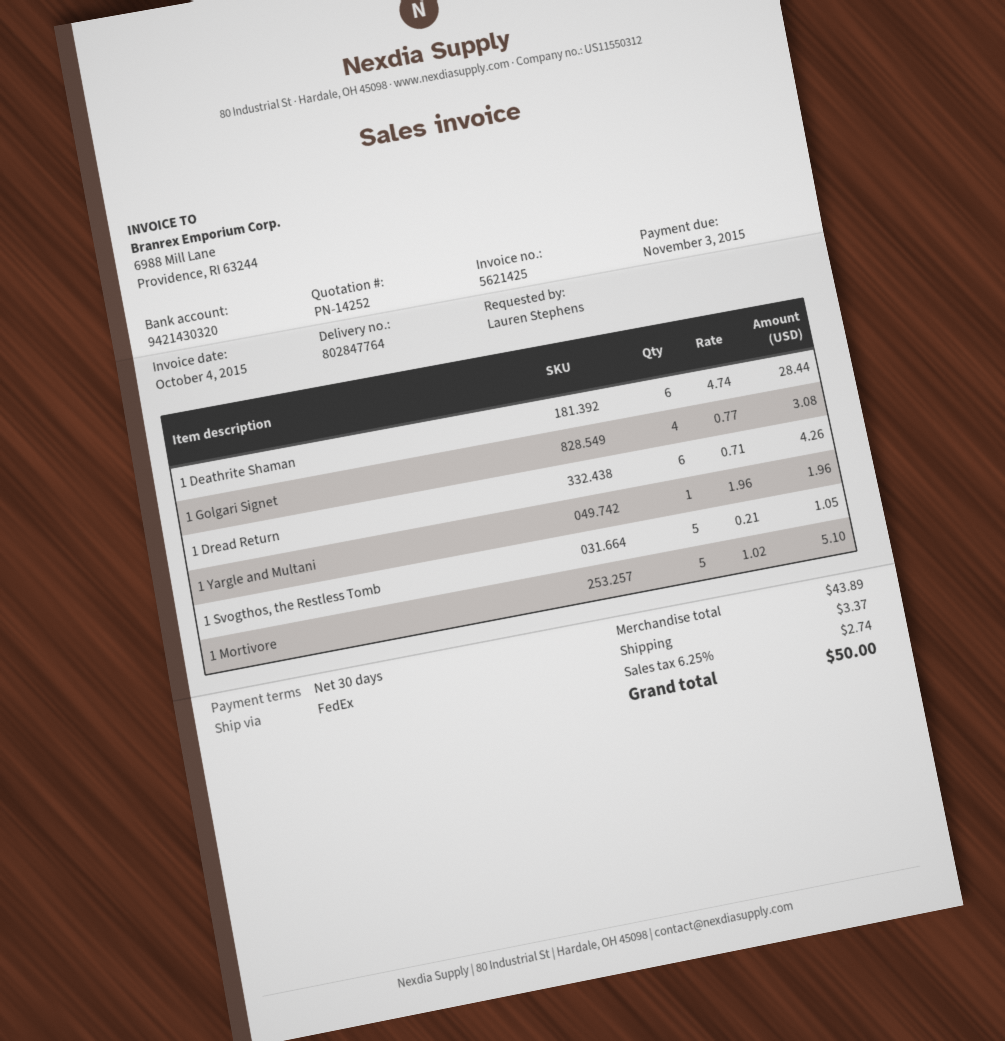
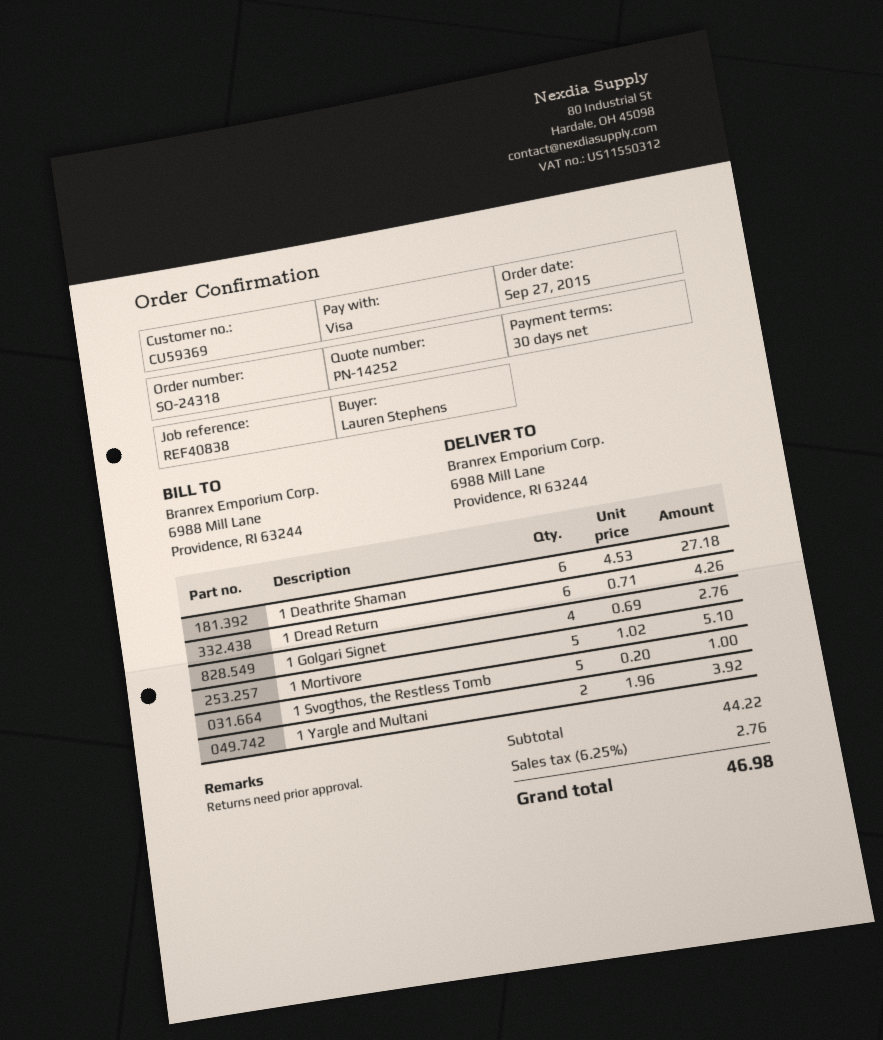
1 Deathrite Shaman: 6 x 4.74 = 28.44 -> 6 x 4.53 = 27.18
1 Golgari Signet: 4 x 0.77 = 3.08 -> 4 x 0.69 = 2.76
1 Yargle and Multani: 1 x 1.96 = 1.96 -> 2 x 1.96 = 3.92
1 Svogthos, the Restless Tomb: 5 x 0.21 = 1.05 -> 5 x 0.20 = 1.00
subtotal: 43.89 -> 44.22
shipping: 3.37 -> none
tax: 6.25% = 2.74 -> 6.25% = 2.76
total: 50.00 -> 46.98

